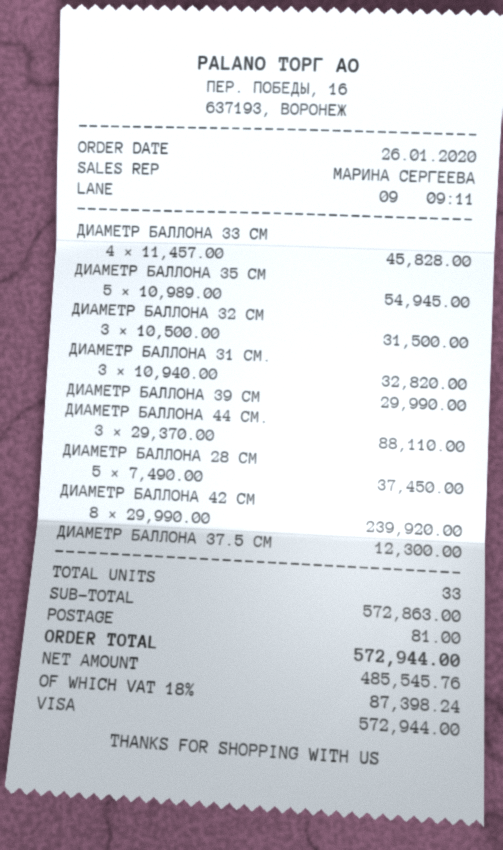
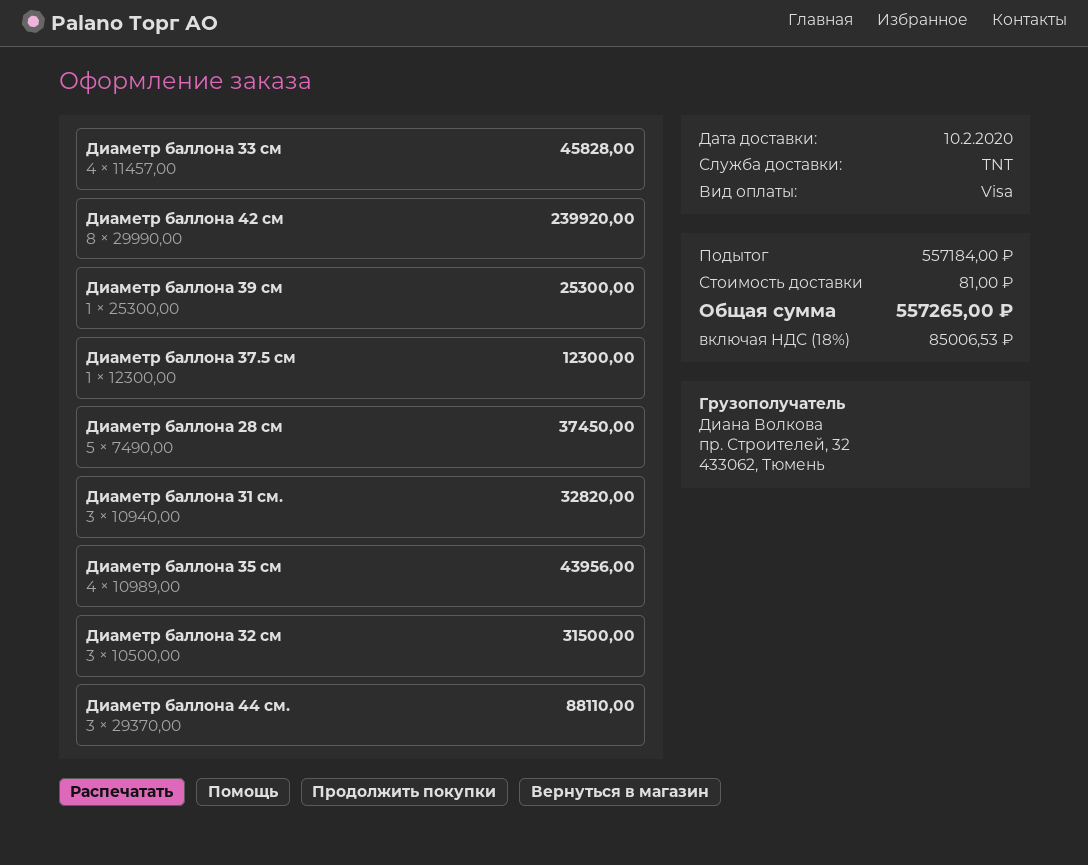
ДИАМЕТР БАЛЛОНА 35 СМ: 5 x 10989.00 = 54945.00 -> 4 x 10989.00 = 43956.00
ДИАМЕТР БАЛЛОНА 39 СМ: 1 x 29990.00 = 29990.00 -> 1 x 25300.00 = 25300.00
subtotal: 572863.00 -> 557184.00
tax: 18% = 87398.24 -> 18% = 85006.53
total: 572944.00 -> 557265.00

